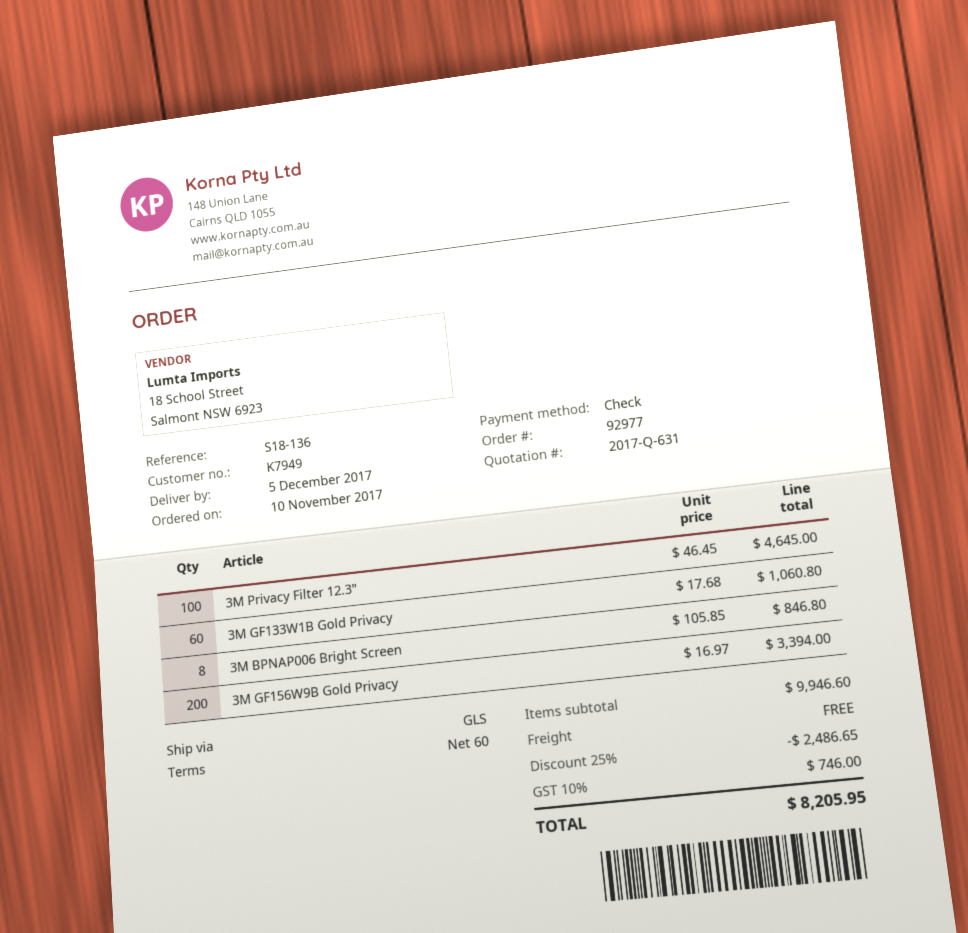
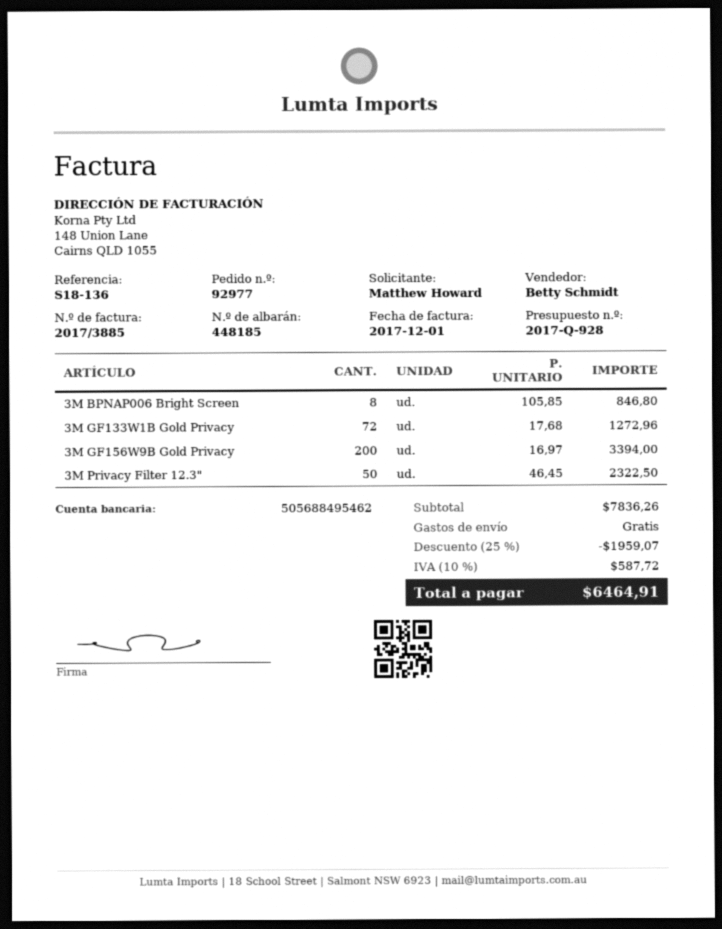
quote number: 2017-Q-631 -> 2017-Q-928
3M Privacy Filter 12.3": 100 x 46.45 = 4645.00 -> 50 x 46.45 = 2322.50
3M GF133W1B Gold Privacy: 60 x 17.68 = 1060.80 -> 72 x 17.68 = 1272.96
subtotal: 9946.60 -> 7836.26
discount: 25% = 2486.65 -> 25% = 1959.07
tax: 10% = 746.00 -> 10% = 587.72
total: 8205.95 -> 6464.91

